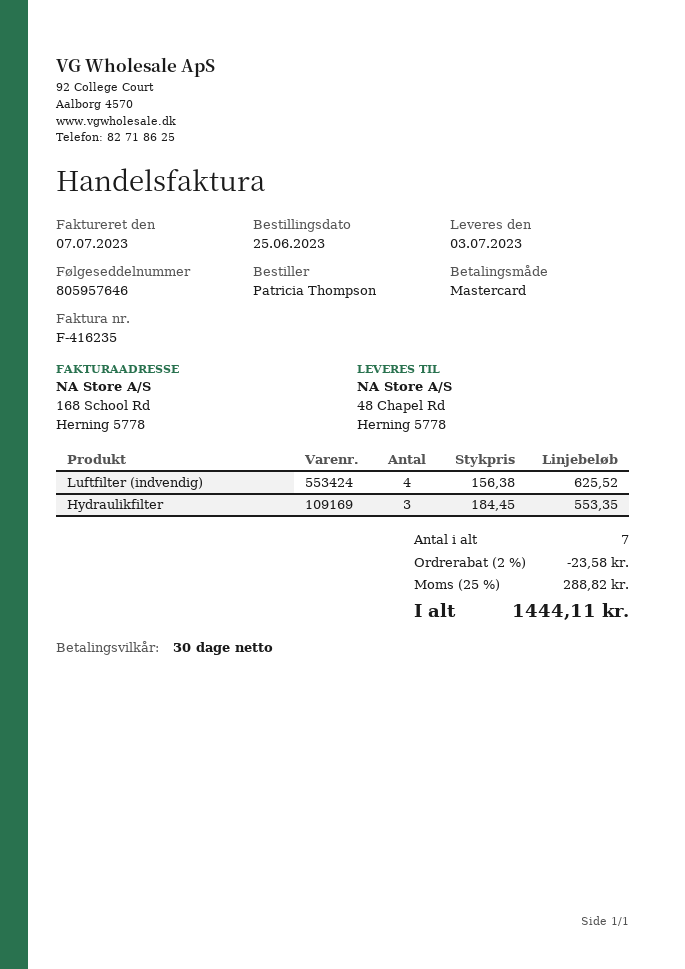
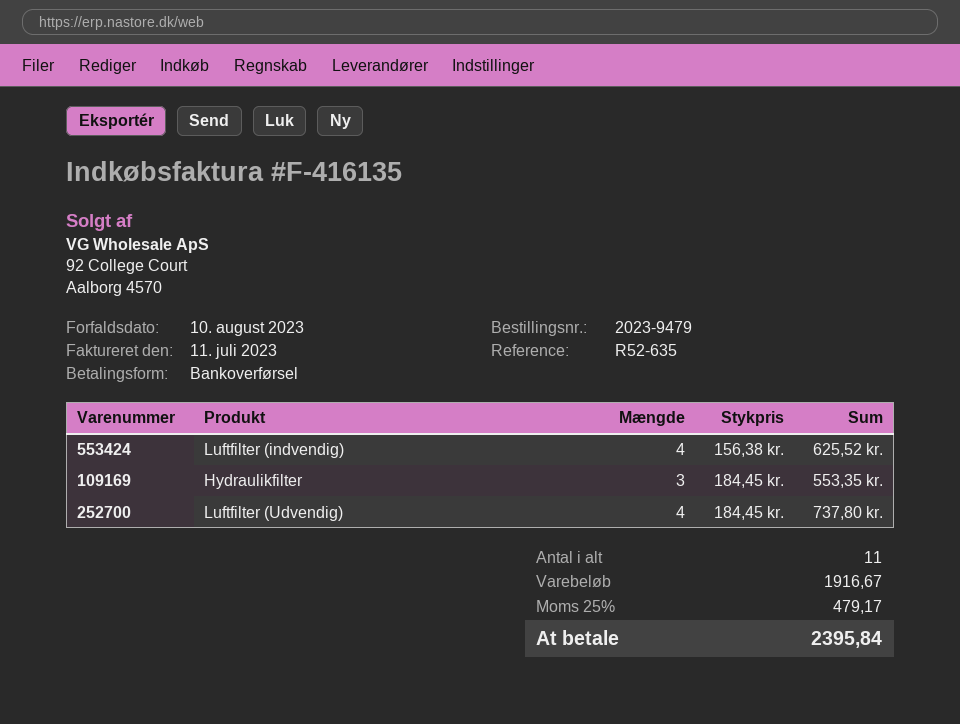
invoice number: F-416235 -> F-416135
invoice date: 2023-07-07 -> 2023-07-11
payment method: Mastercard -> bank transfer
Luftfilter (Udvendig): none -> 4 x 184.45 = 737.80
total quantity: 7 -> 11
discount: 2% = 23.58 -> none
tax: 25% = 288.82 -> 25% = 479.17
total: 1444.11 -> 2395.84

